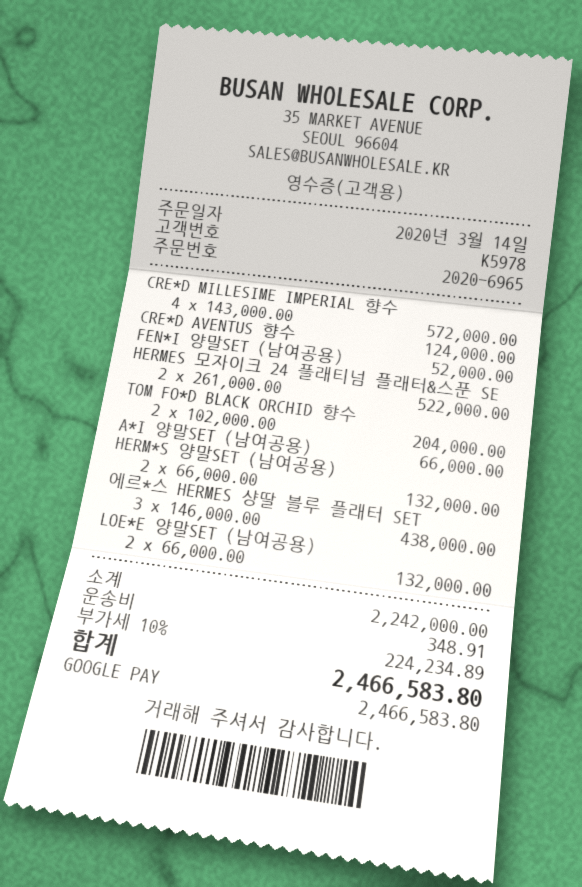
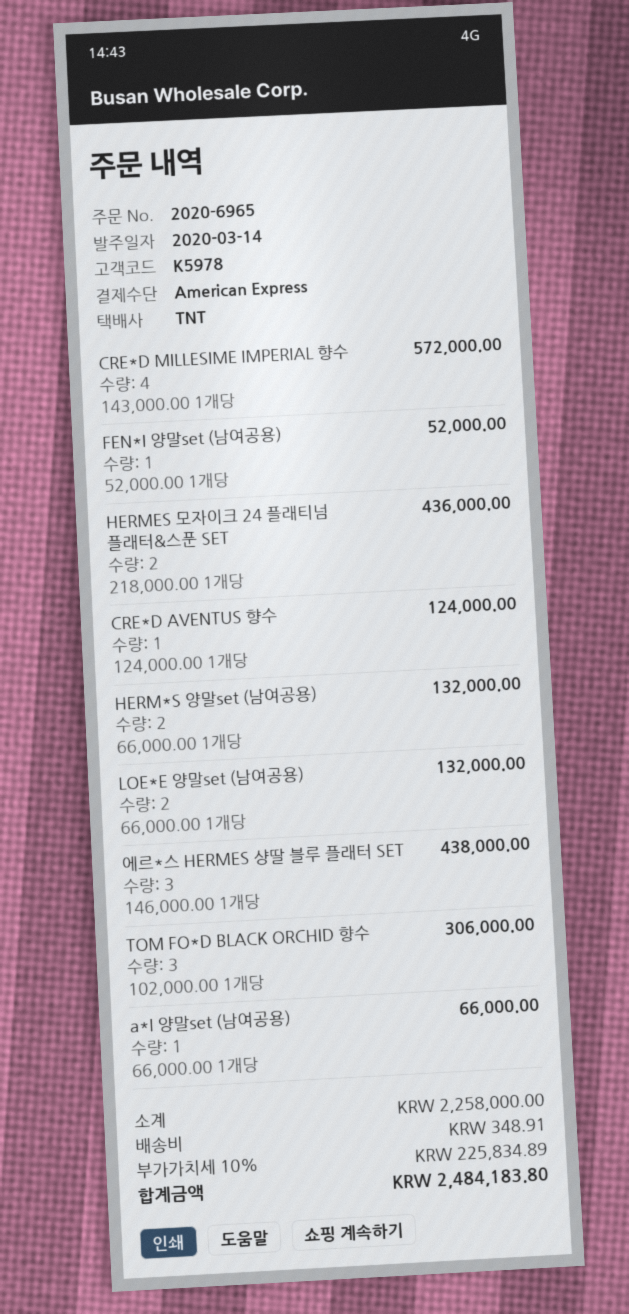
payment method: Google Pay -> American Express
HERMES 모자이크 24 플래티넘 플래터&스푼 SE: 2 x 261000.00 = 522000.00 -> 2 x 218000.00 = 436000.00
TOM FO*D BLACK ORCHID 향수: 2 x 102000.00 = 204000.00 -> 3 x 102000.00 = 306000.00
subtotal: 2242000.00 -> 2258000.00
tax: 10% = 224234.89 -> 10% = 225834.89
total: 2466583.80 -> 2484183.80

